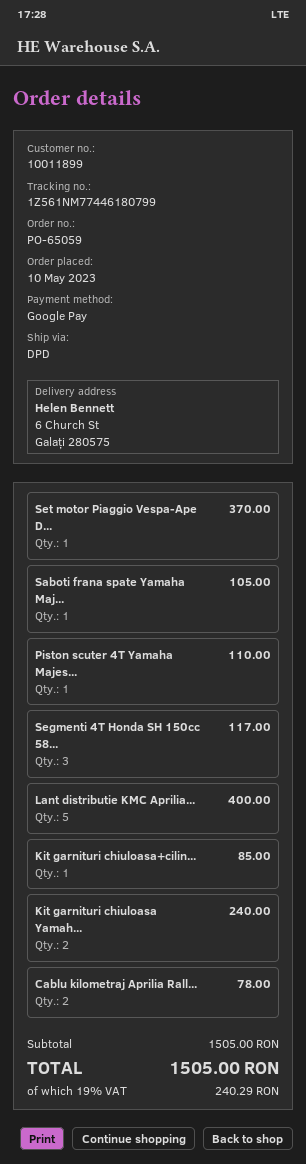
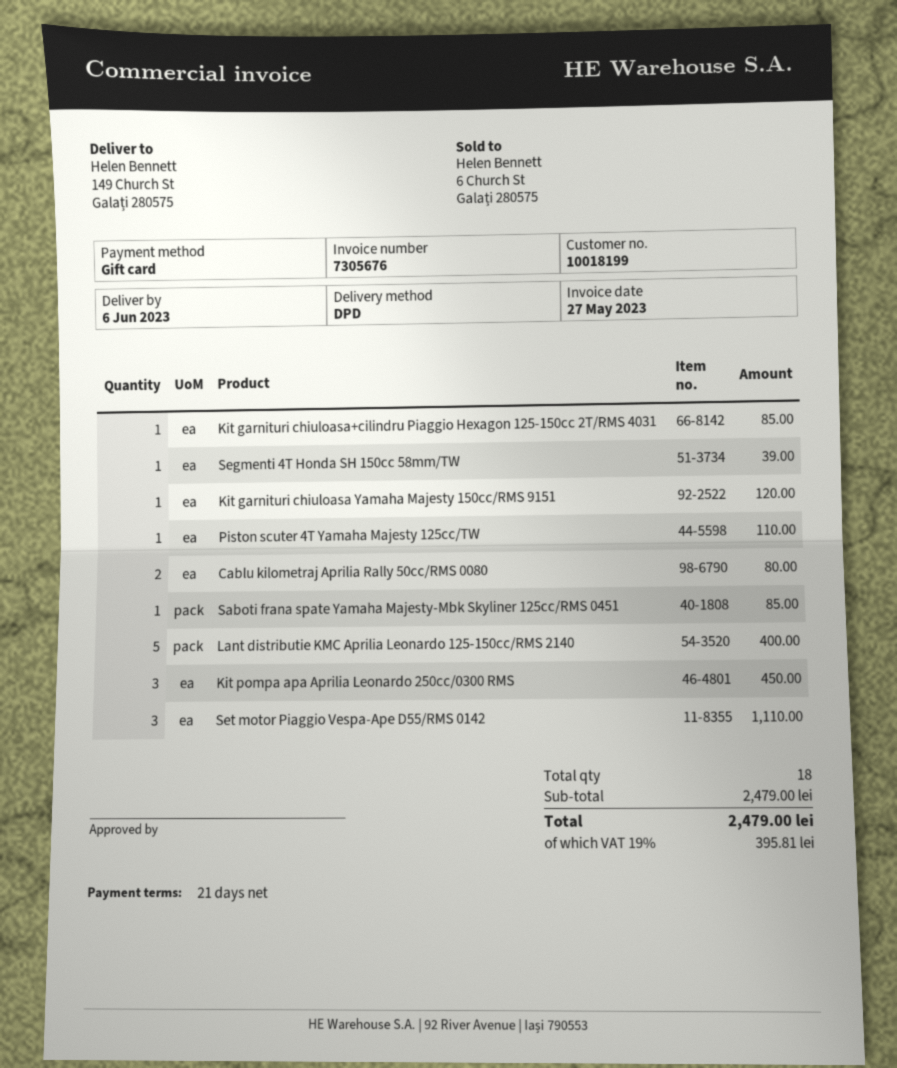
customer number: 10011899 -> 10018199
payment method: Google Pay -> gift card
ship to: 6 Church St, Galați 280575 -> 149 Church St, Galați 280575
Set motor Piaggio Vespa-Ape D...: 1 for 370.00 -> 3 for 1110.00
Saboti frana spate Yamaha Maj...: 1 for 105.00 -> 1 for 85.00
Segmenti 4T Honda SH 150cc 58...: 3 for 117.00 -> 1 for 39.00
Kit garnituri chiuloasa Yamah...: 2 for 240.00 -> 1 for 120.00
Cablu kilometraj Aprilia Rall...: 2 for 78.00 -> 2 for 80.00
Kit pompa apa Aprilia Leonardo 250cc/0300 RMS: none -> 3 for 450.00
subtotal: 1505.00 -> 2479.00
tax: 19% = 240.29 -> 19% = 395.81
total: 1505.00 -> 2479.00

